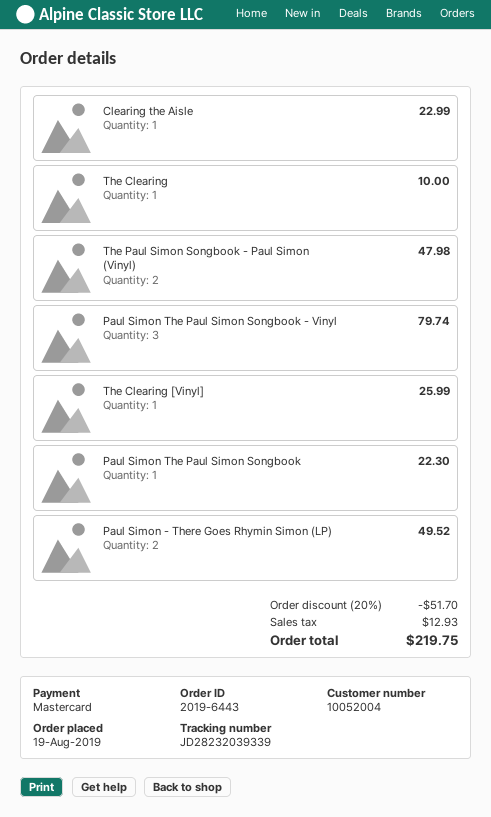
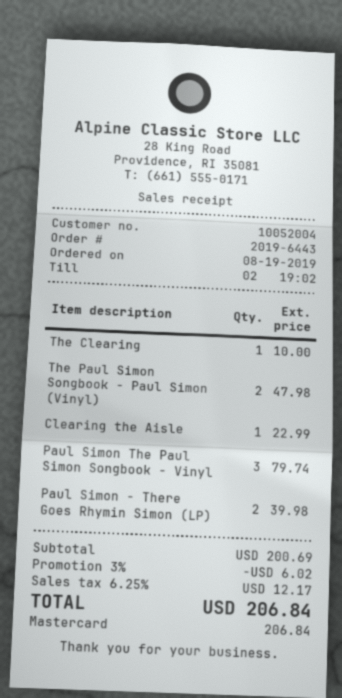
The Clearing [Vinyl]: 1 for 25.99 -> none
Paul Simon The Paul Simon Songbook: 1 for 22.30 -> none
Paul Simon - There Goes Rhymin Simon (LP): 2 for 49.52 -> 2 for 39.98
discount: 20% = 51.70 -> 3% = 6.02
tax: 12.93 -> 12.17
total: 219.75 -> 206.84

